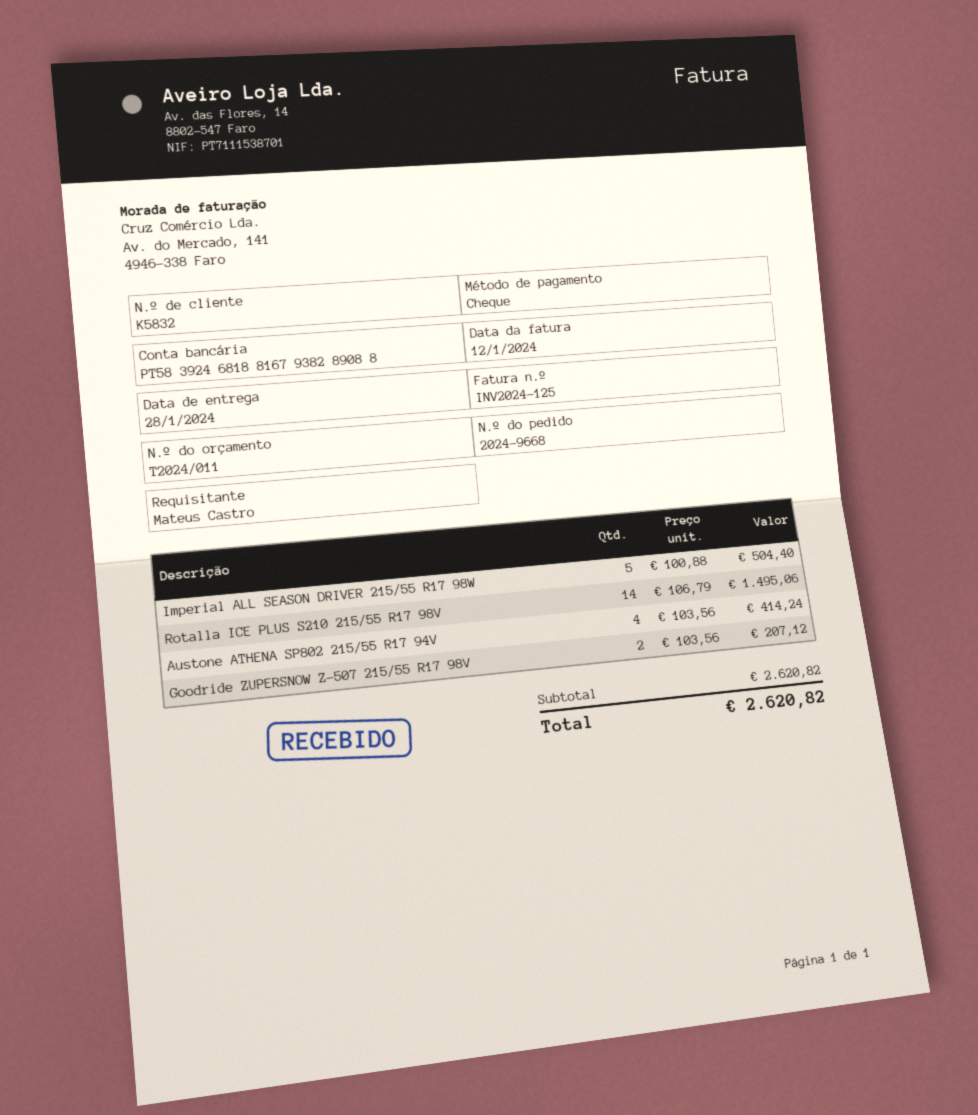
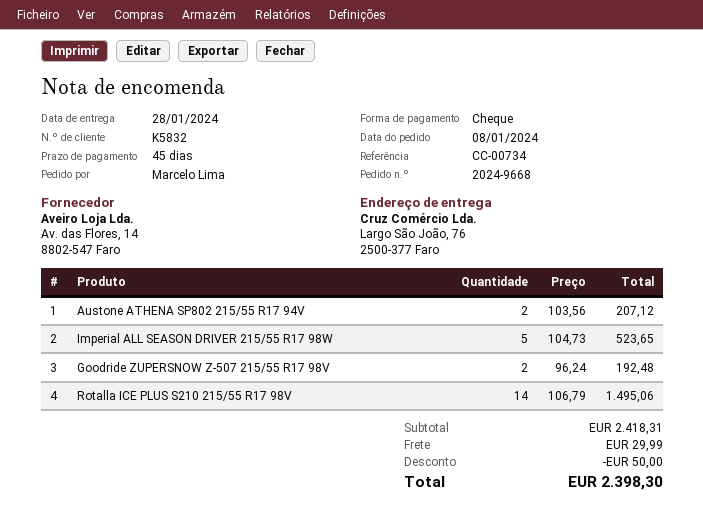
ordered by: Mateus Castro -> Marcelo Lima
Imperial ALL SEASON DRIVER 215/55 R17 98W: 5 x 100.88 = 504.40 -> 5 x 104.73 = 523.65
Austone ATHENA SP802 215/55 R17 94V: 4 x 103.56 = 414.24 -> 2 x 103.56 = 207.12
Goodride ZUPERSNOW Z-507 215/55 R17 98V: 2 x 103.56 = 207.12 -> 2 x 96.24 = 192.48
subtotal: 2620.82 -> 2418.31
discount: none -> 50.00
shipping: none -> 29.99
total: 2620.82 -> 2398.30

